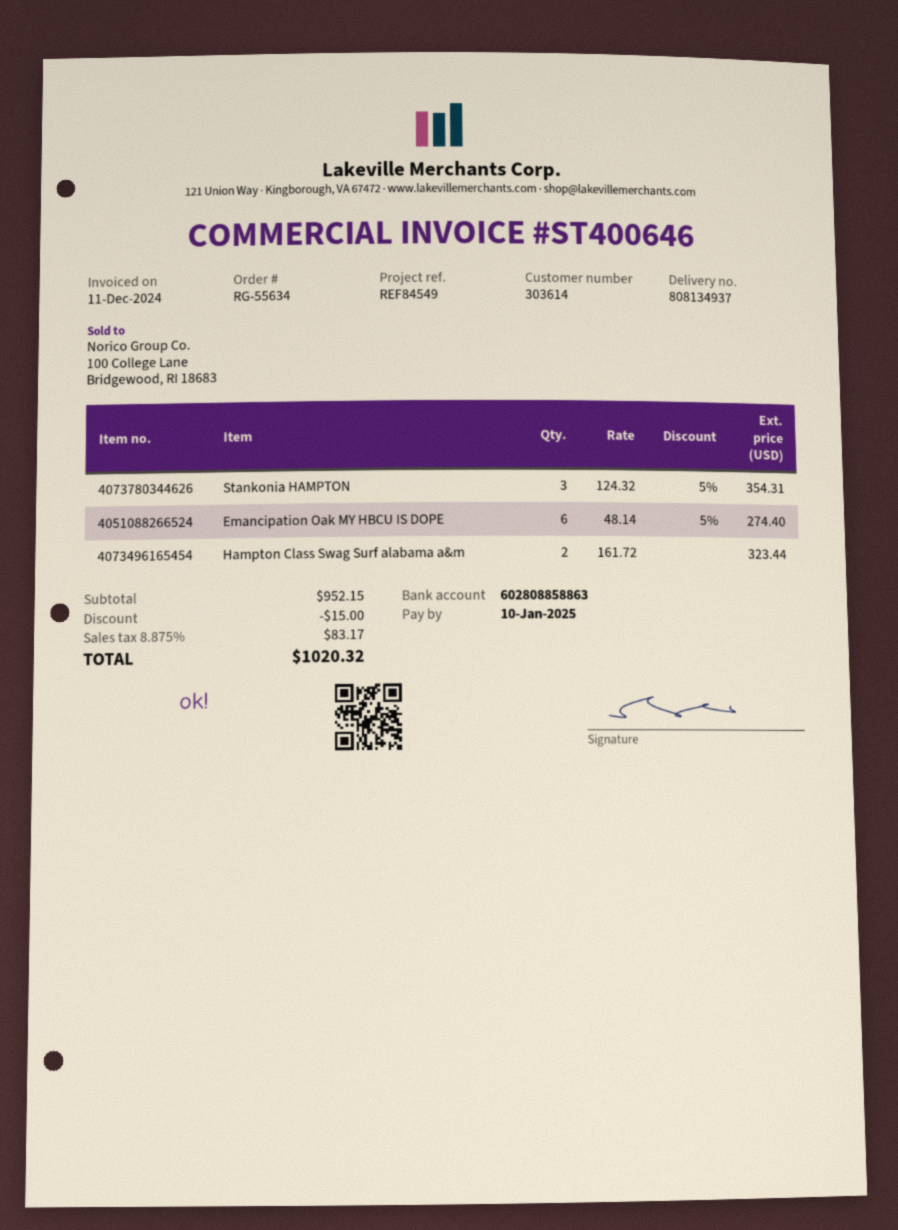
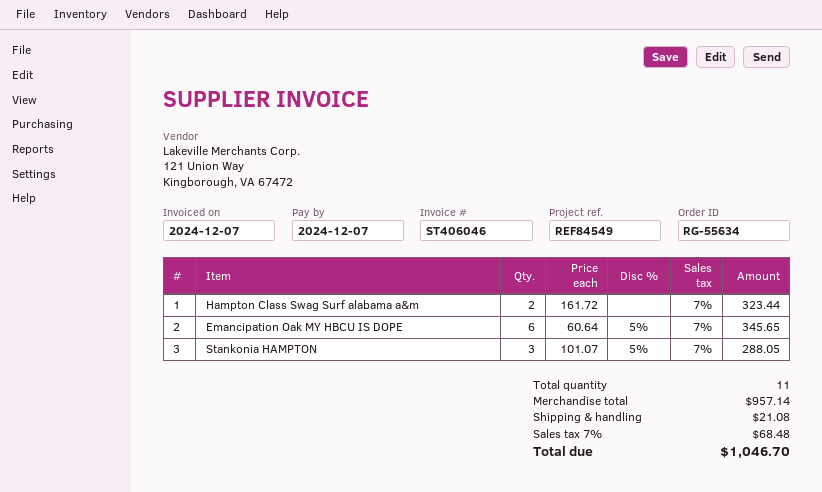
invoice number: ST400646 -> ST406046
invoice date: 2024-12-11 -> 2024-12-07
due date: 2025-01-10 -> 2024-12-07
Stankonia HAMPTON: 3 x 124.32 - 5% = 354.31 -> 3 x 101.07 - 5% = 288.05
Emancipation Oak MY HBCU IS DOPE: 6 x 48.14 - 5% = 274.40 -> 6 x 60.64 - 5% = 345.65
subtotal: 952.15 -> 957.14
discount: 15.00 -> none
shipping: none -> 21.08
tax: 8.875% = 83.17 -> 7% = 68.48
total: 1020.32 -> 1046.70

